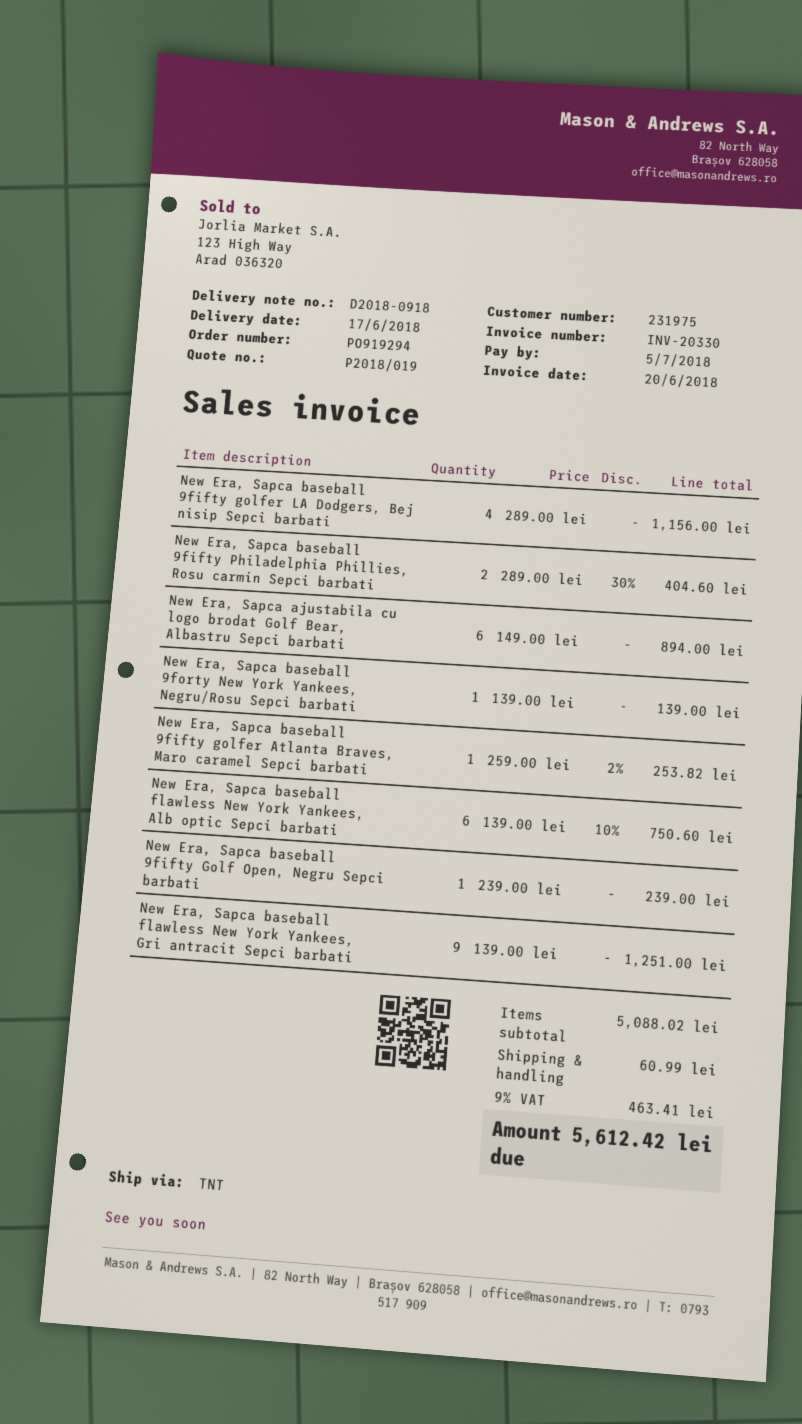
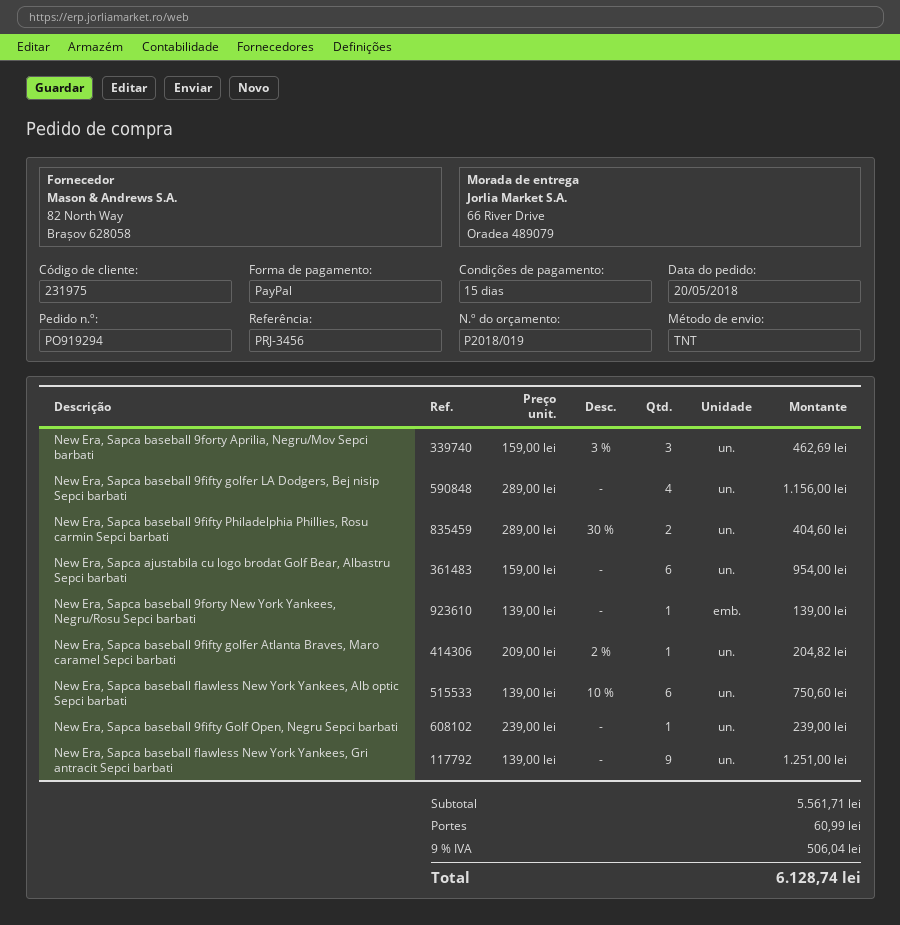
New Era, Sapca ajustabila cu logo brodat Golf Bear, Albastru Sepci barbati: 6 x 149.00 = 894.00 -> 6 x 159.00 = 954.00
New Era, Sapca baseball 9fifty golfer Atlanta Braves, Maro caramel Sepci barbati: 1 x 259.00 - 2% = 253.82 -> 1 x 209.00 - 2% = 204.82
New Era, Sapca baseball 9forty Aprilia, Negru/Mov Sepci barbati: none -> 3 x 159.00 - 3% = 462.69
subtotal: 5088.02 -> 5561.71
tax: 9% = 463.41 -> 9% = 506.04
total: 5612.42 -> 6128.74

